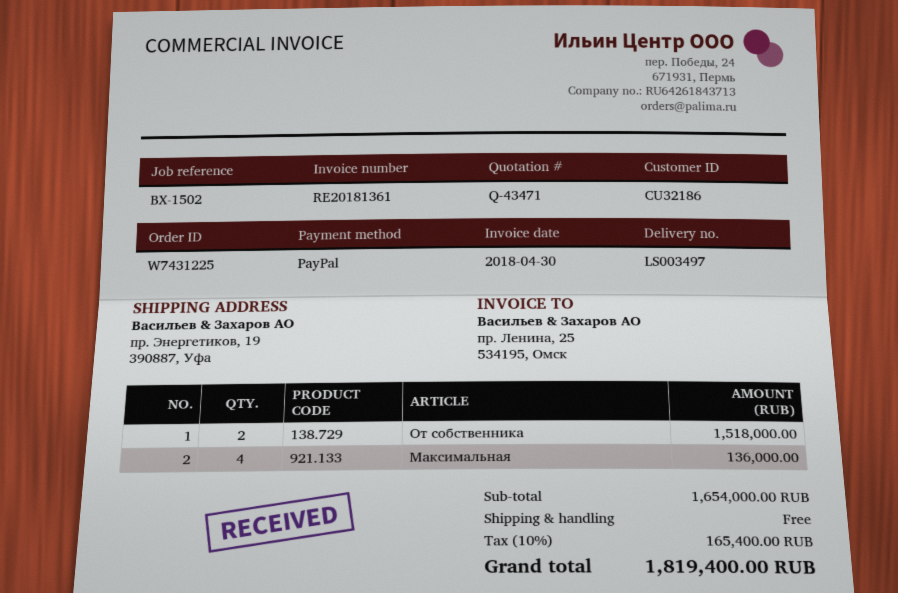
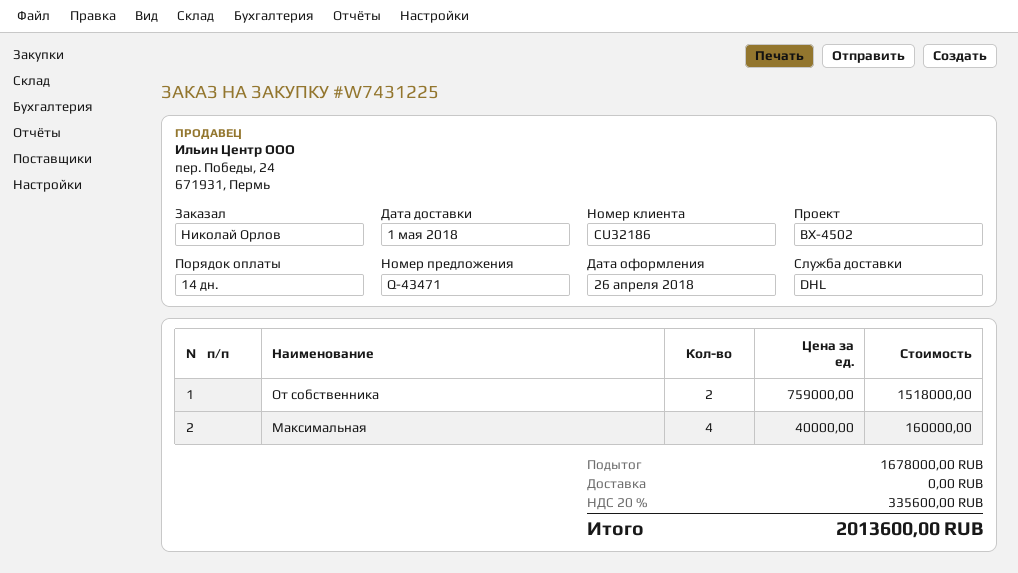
reference: BX-1502 -> BX-4502
Максимальная: 4 for 136000.00 -> 4 for 160000.00
subtotal: 1654000.00 -> 1678000.00
tax: 10% = 165400.00 -> 20% = 335600.00
total: 1819400.00 -> 2013600.00

